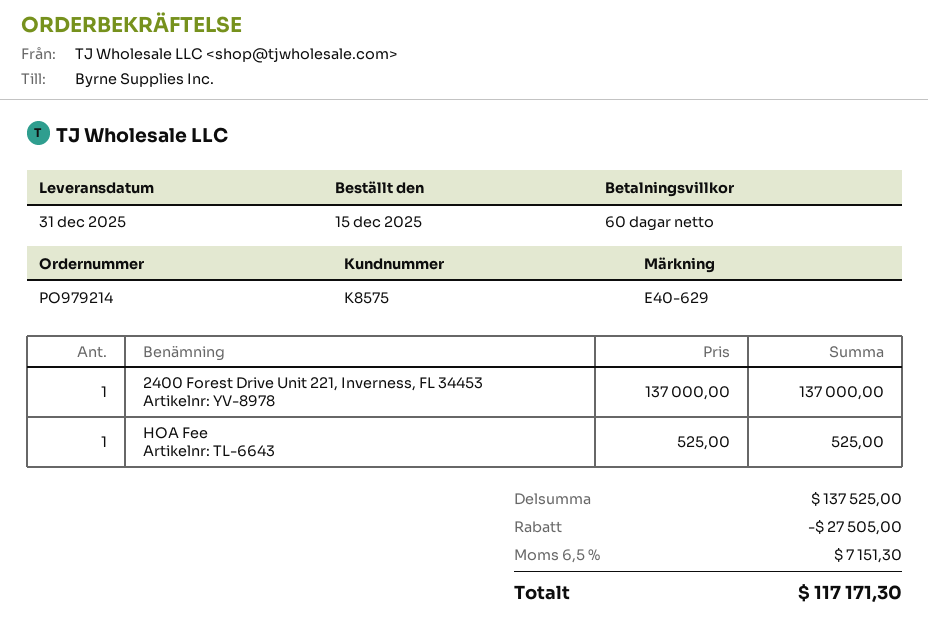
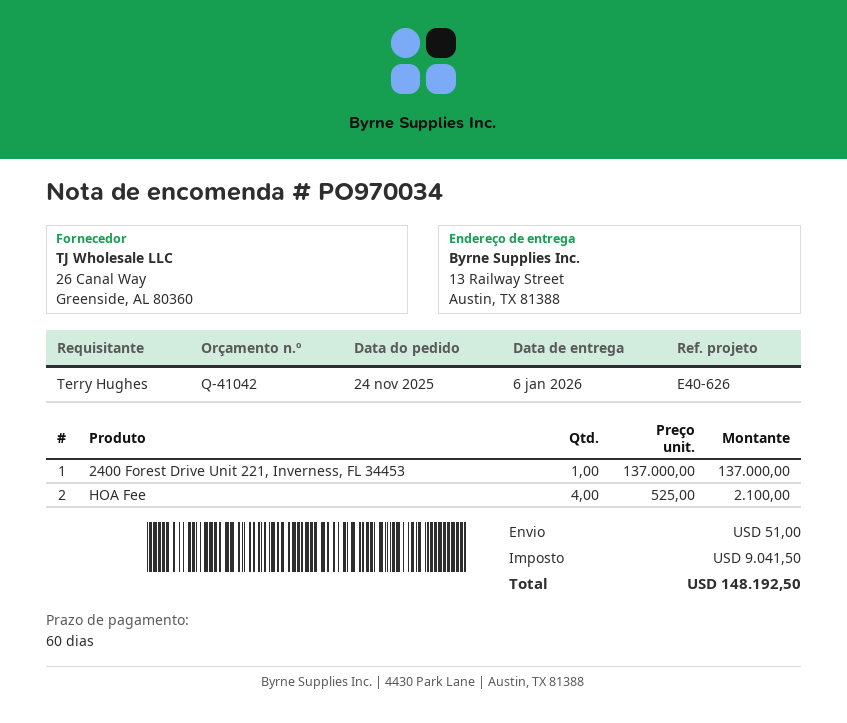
order number: PO979214 -> PO970034
order date: 2025-12-15 -> 2025-11-24
delivery date: 2025-12-31 -> 2026-01-06
reference: E40-629 -> E40-626
HOA Fee: 1 x 525.00 = 525.00 -> 4 x 525.00 = 2100.00
discount: 27505.00 -> none
shipping: none -> 51.00
tax: 7151.30 -> 9041.50
total: 117171.30 -> 148192.50

